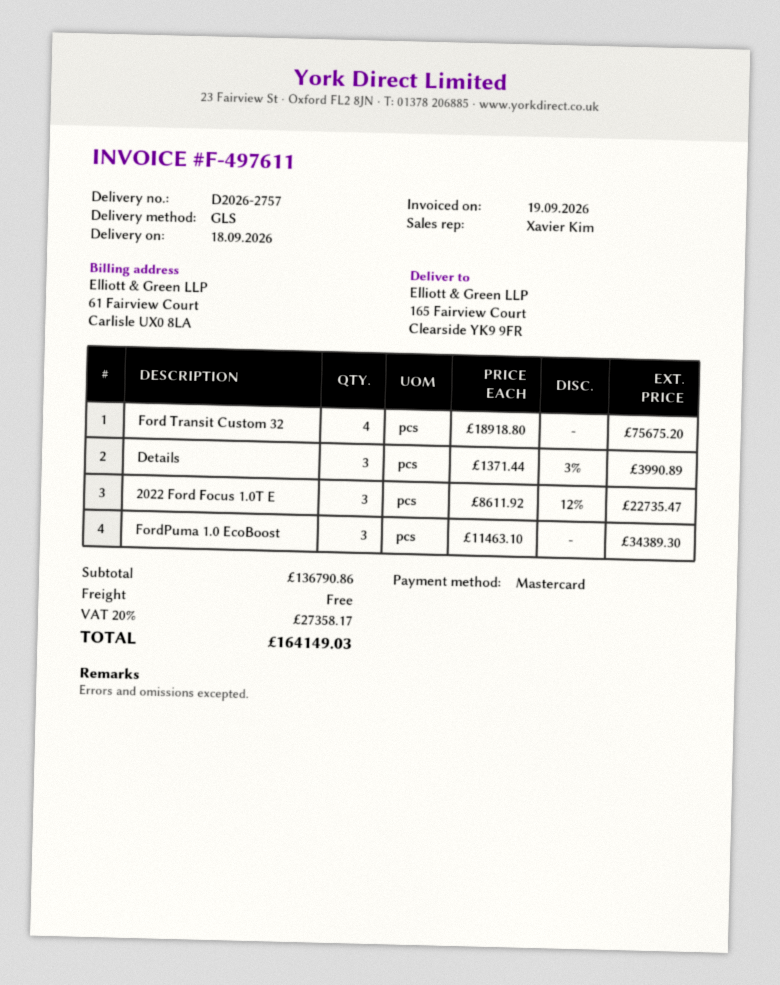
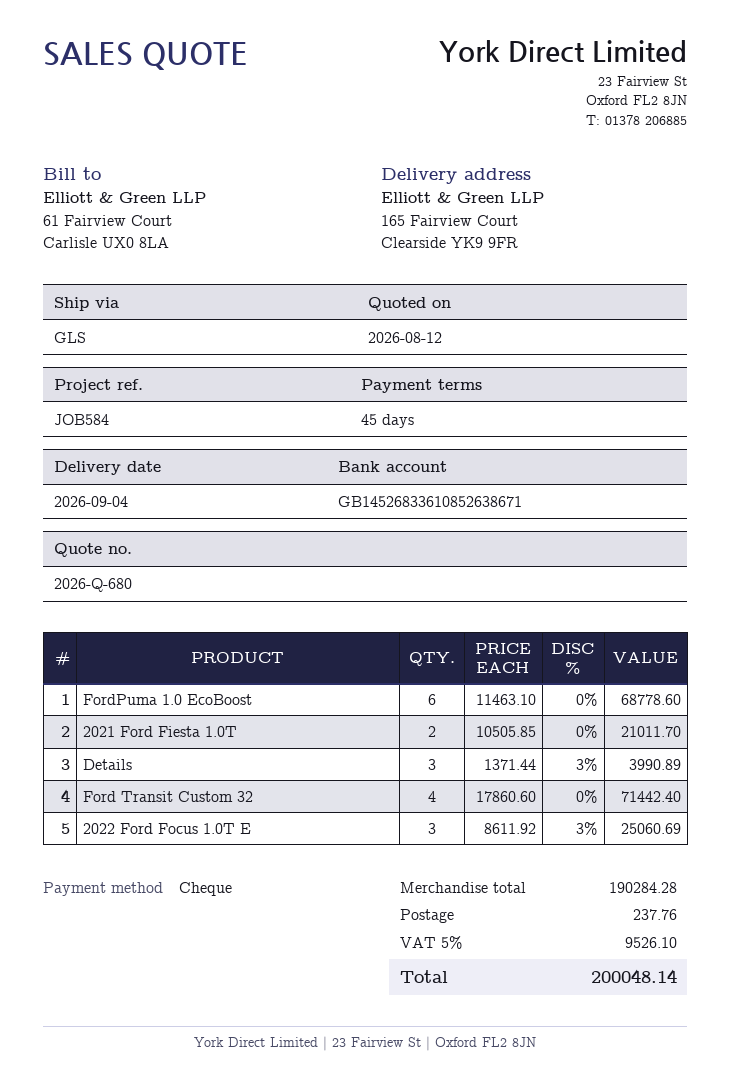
delivery date: 2026-09-18 -> 2026-09-04
payment method: Mastercard -> cheque
Ford Transit Custom 32: 4 x 18918.80 = 75675.20 -> 4 x 17860.60 = 71442.40
2022 Ford Focus 1.0T E: 3 x 8611.92 - 12% = 22735.47 -> 3 x 8611.92 - 3% = 25060.69
FordPuma 1.0 EcoBoost: 3 x 11463.10 = 34389.30 -> 6 x 11463.10 = 68778.60
2021 Ford Fiesta 1.0T: none -> 2 x 10505.85 = 21011.70
subtotal: 136790.86 -> 190284.28
shipping: 0.00 -> 237.76
tax: 20% = 27358.17 -> 5% = 9526.10
total: 164149.03 -> 200048.14

